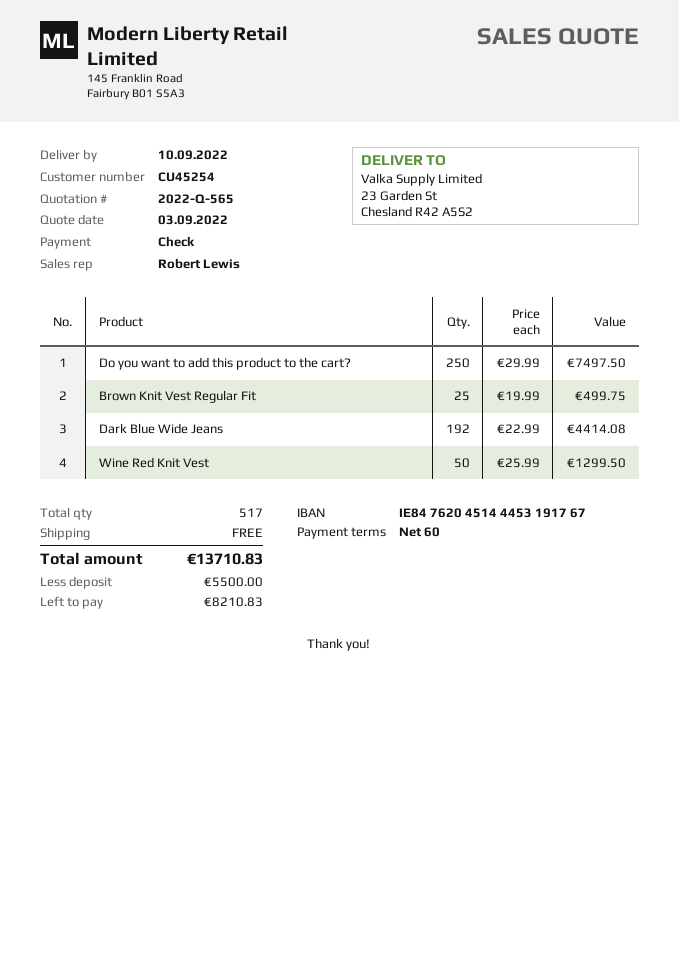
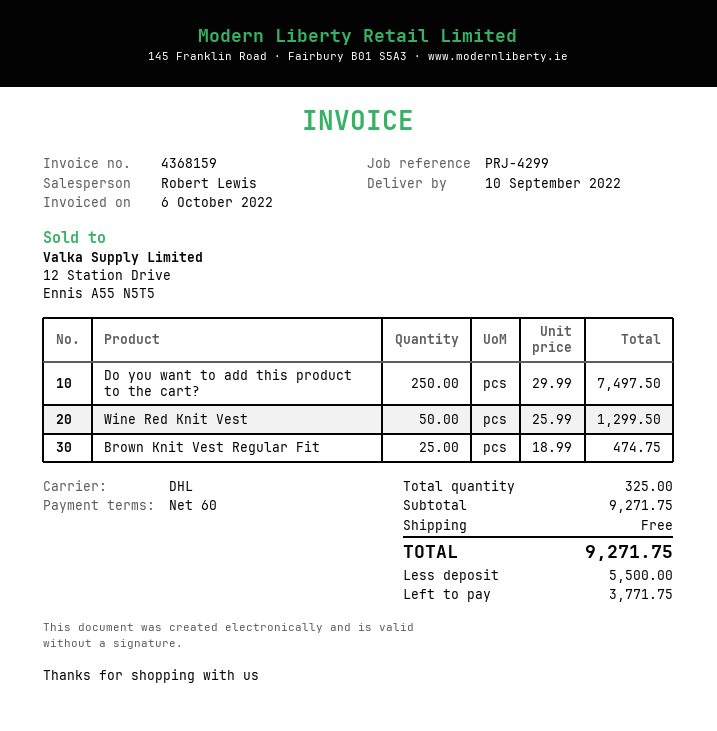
Brown Knit Vest Regular Fit: 25 x 19.99 = 499.75 -> 25 x 18.99 = 474.75
Dark Blue Wide Jeans: 192 x 22.99 = 4414.08 -> none
total quantity: 517 -> 325
total: 13710.83 -> 9271.75
balance: 8210.83 -> 3771.75

